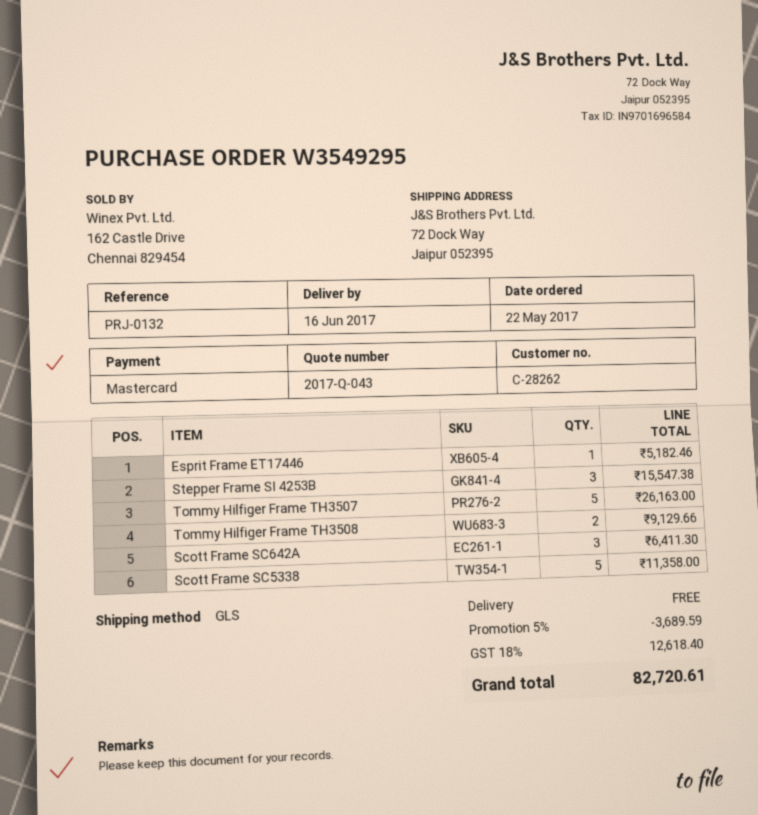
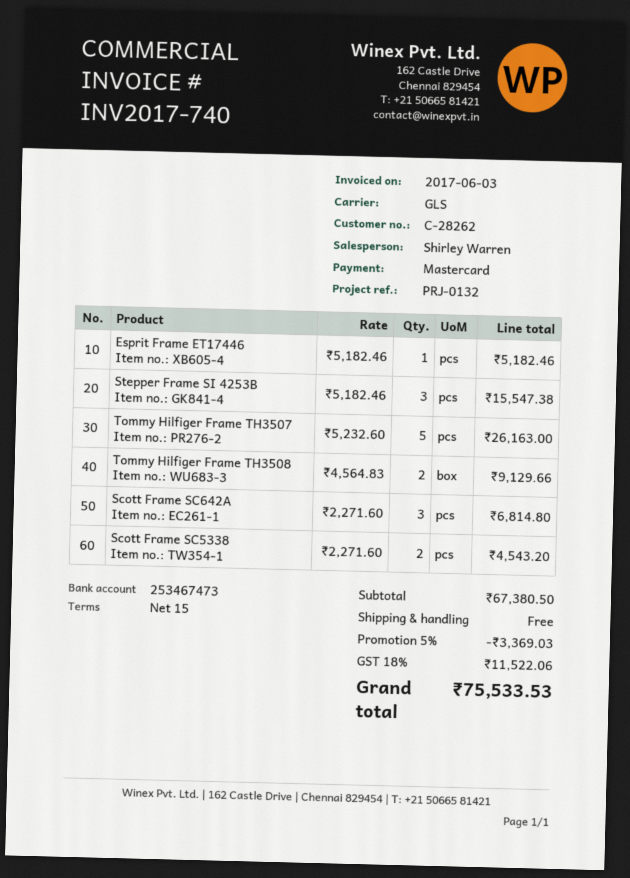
Scott Frame SC642A: 3 for 6411.30 -> 3 for 6814.80
Scott Frame SC5338: 5 for 11358.00 -> 2 for 4543.20
discount: 5% = 3689.59 -> 5% = 3369.03
tax: 18% = 12618.40 -> 18% = 11522.06
total: 82720.61 -> 75533.53

